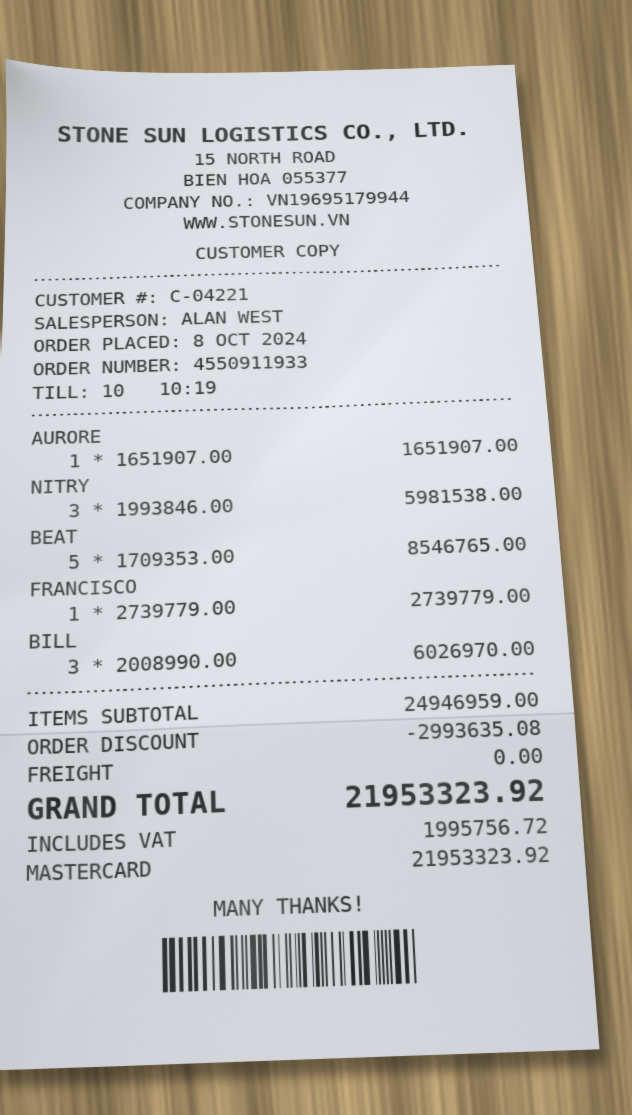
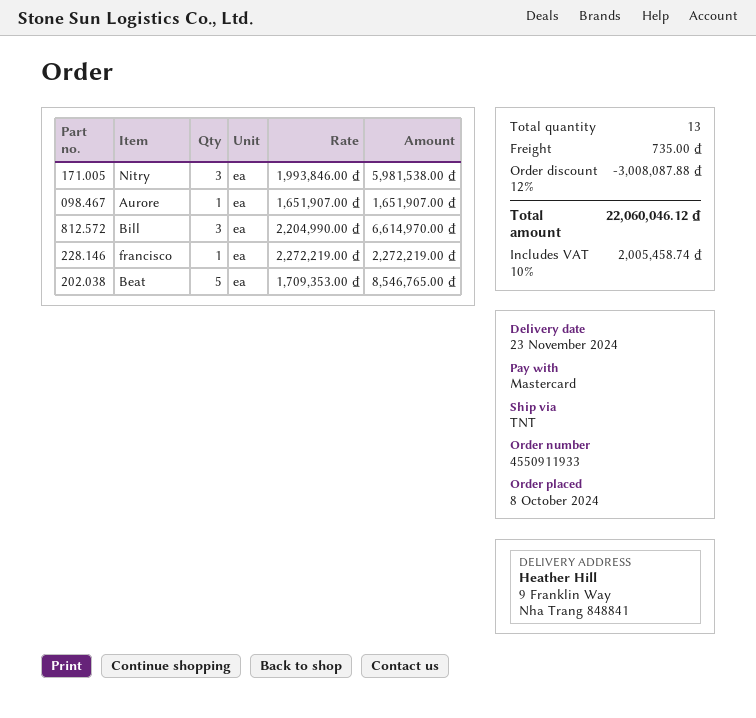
FRANCISCO: 1 x 2739779.00 = 2739779.00 -> 1 x 2272219.00 = 2272219.00
BILL: 3 x 2008990.00 = 6026970.00 -> 3 x 2204990.00 = 6614970.00
discount: 2993635.08 -> 3008087.88
shipping: 0.00 -> 735.00
tax: 1995756.72 -> 2005458.74
total: 21953323.92 -> 22060046.12

